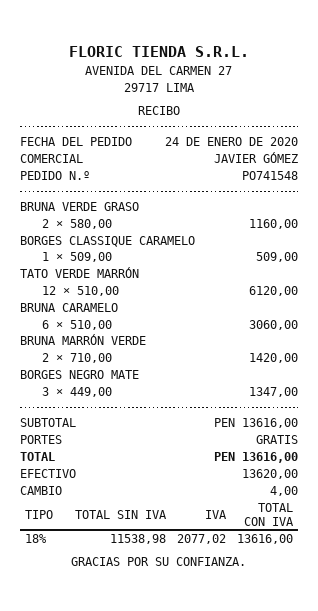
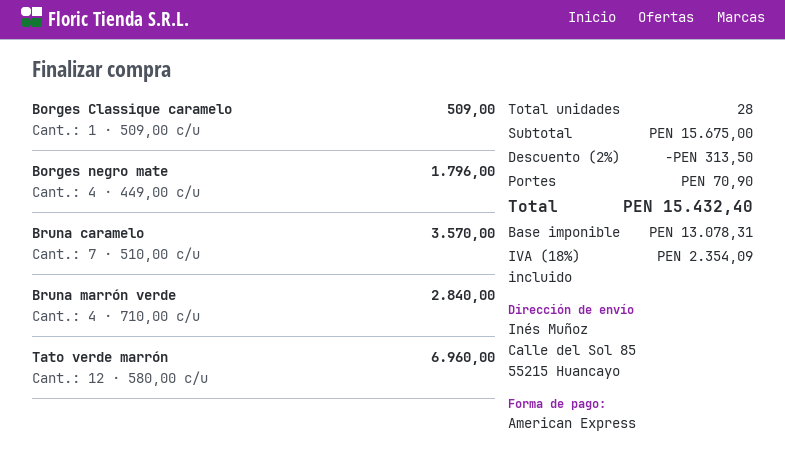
payment method: cash -> American Express
BRUNA VERDE GRASO: 2 x 580.00 = 1160.00 -> none
TATO VERDE MARRÓN: 12 x 510.00 = 6120.00 -> 12 x 580.00 = 6960.00
BRUNA CARAMELO: 6 x 510.00 = 3060.00 -> 7 x 510.00 = 3570.00
BRUNA MARRÓN VERDE: 2 x 710.00 = 1420.00 -> 4 x 710.00 = 2840.00
BORGES NEGRO MATE: 3 x 449.00 = 1347.00 -> 4 x 449.00 = 1796.00
subtotal: 13616.00 -> 15675.00
discount: none -> 2% = 313.50
shipping: 0.00 -> 70.90
net: 11538.98 -> 13078.31
tax: 18% = 2077.02 -> 18% = 2354.09
total: 13616.00 -> 15432.40

